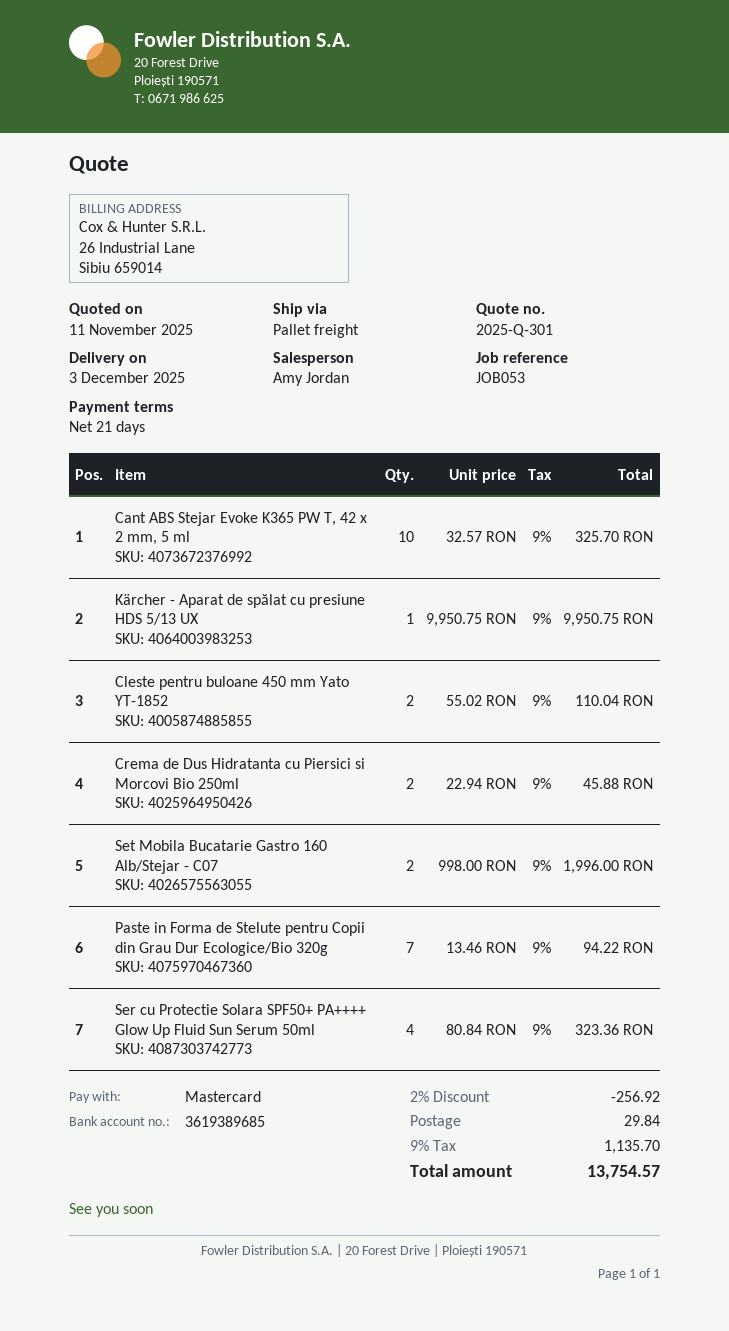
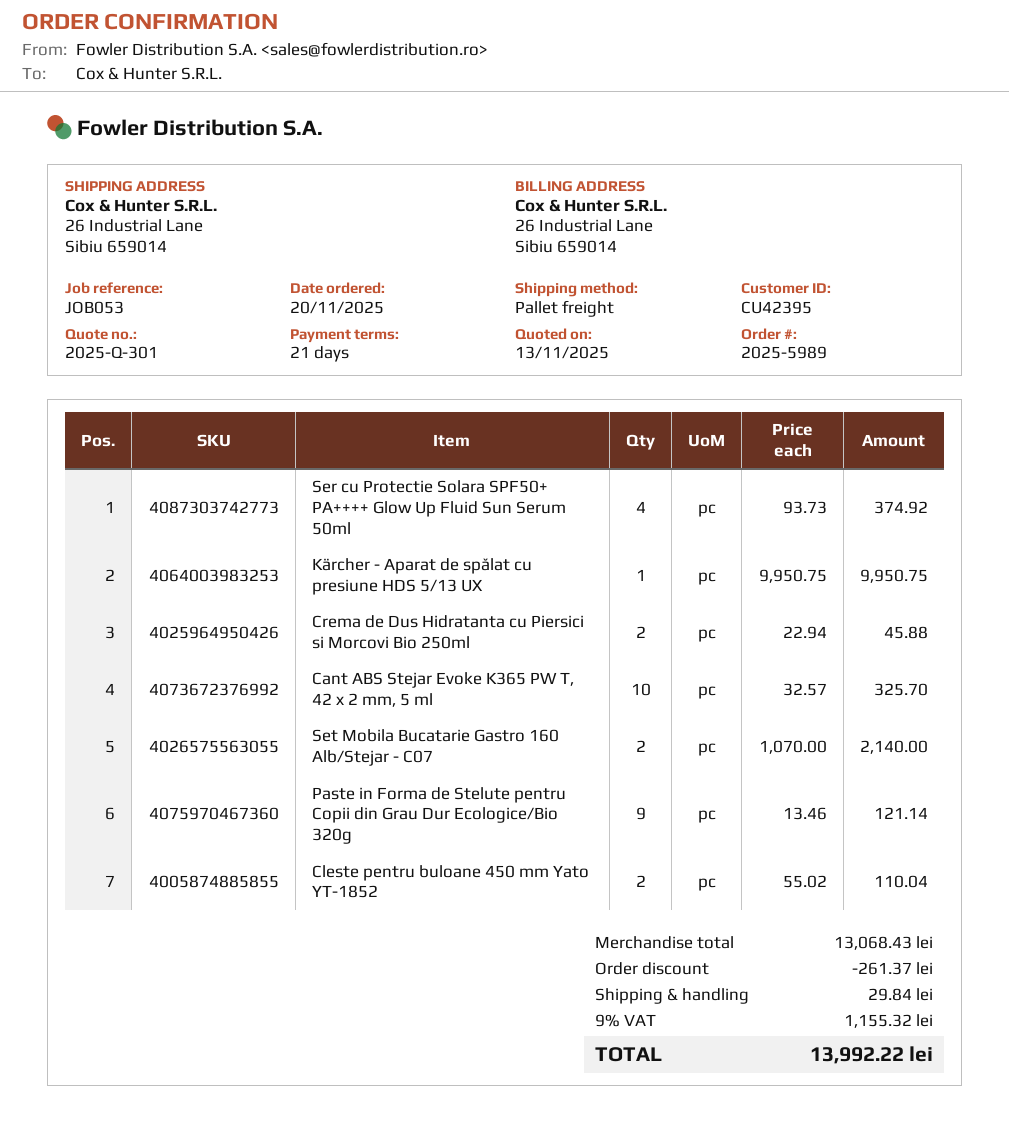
quote date: 2025-11-11 -> 2025-11-13
Set Mobila Bucatarie Gastro 160 Alb/Stejar - C07: 2 x 998.00 = 1996.00 -> 2 x 1070.00 = 2140.00
Paste in Forma de Stelute pentru Copii din Grau Dur Ecologice/Bio 320g: 7 x 13.46 = 94.22 -> 9 x 13.46 = 121.14
Ser cu Protectie Solara SPF50+ PA++++ Glow Up Fluid Sun Serum 50ml: 4 x 80.84 = 323.36 -> 4 x 93.73 = 374.92
discount: 256.92 -> 261.37
tax: 9% = 1135.70 -> 9% = 1155.32
total: 13754.57 -> 13992.22

